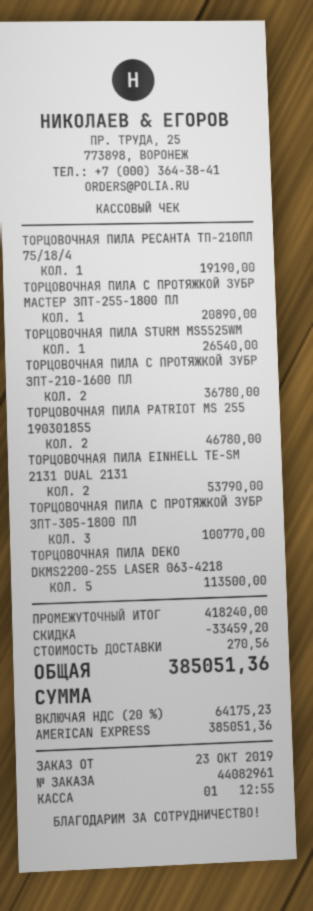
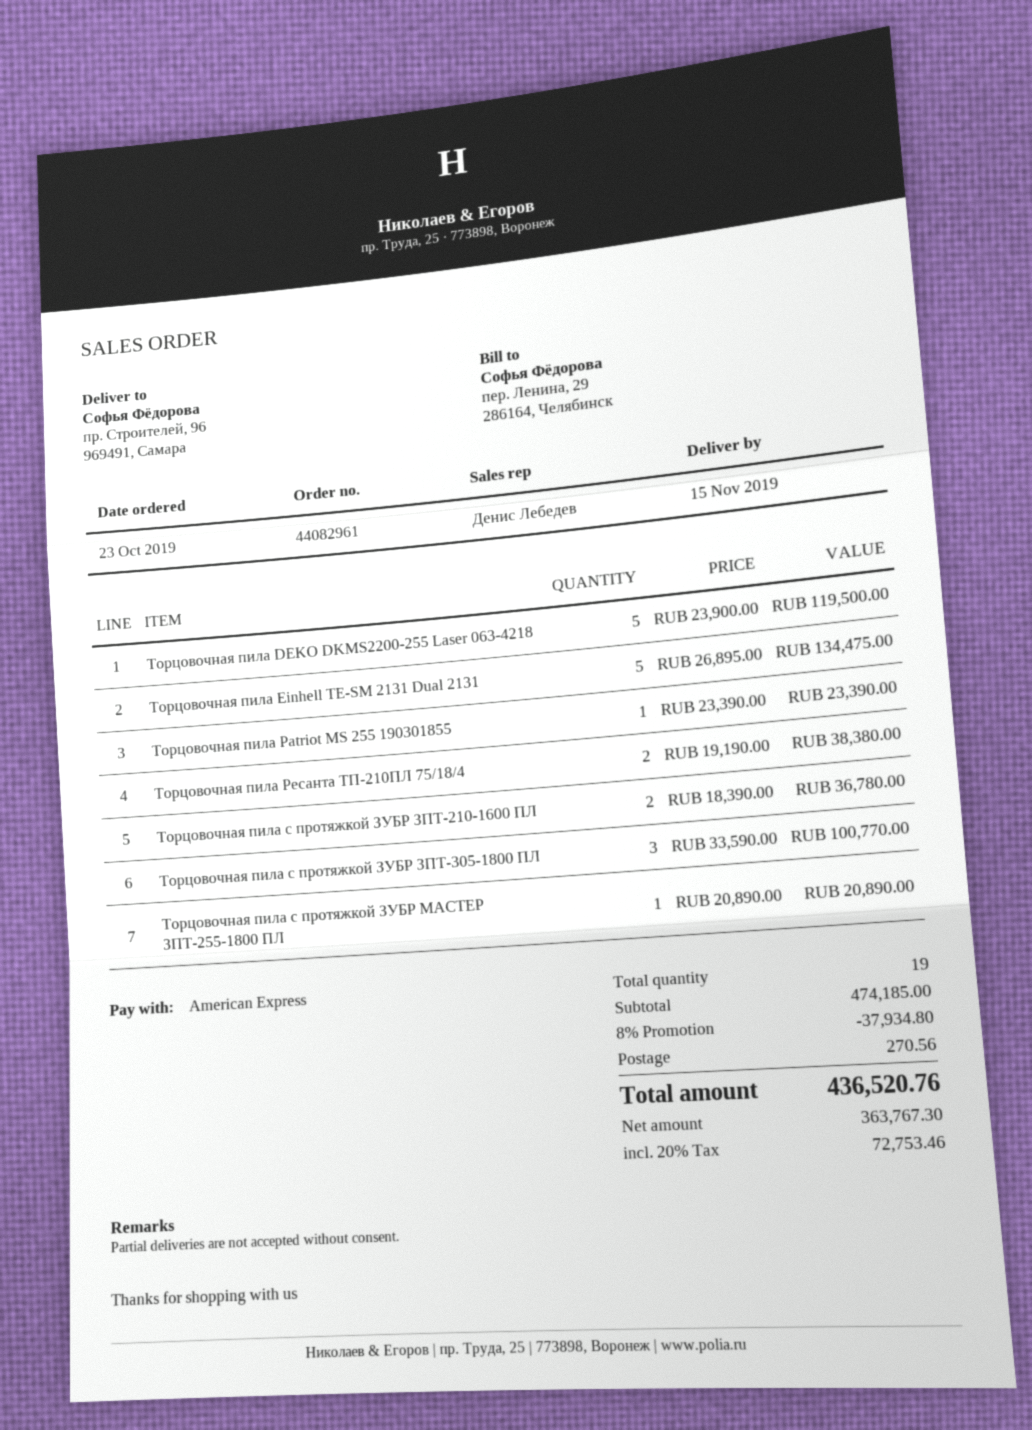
ТОРЦОВОЧНАЯ ПИЛА РЕСАНТА ТП-210ПЛ 75/18/4: 1 for 19190.00 -> 2 for 38380.00
ТОРЦОВОЧНАЯ ПИЛА STURM MS5525WM: 1 for 26540.00 -> none
ТОРЦОВОЧНАЯ ПИЛА PATRIOT MS 255 190301855: 2 for 46780.00 -> 1 for 23390.00
ТОРЦОВОЧНАЯ ПИЛА EINHELL TE-SM 2131 DUAL 2131: 2 for 53790.00 -> 5 for 134475.00
ТОРЦОВОЧНАЯ ПИЛА DEKO DKMS2200-255 LASER 063-4218: 5 for 113500.00 -> 5 for 119500.00
subtotal: 418240.00 -> 474185.00
discount: 33459.20 -> 37934.80
tax: 20% = 64175.23 -> 20% = 72753.46
total: 385051.36 -> 436520.76

